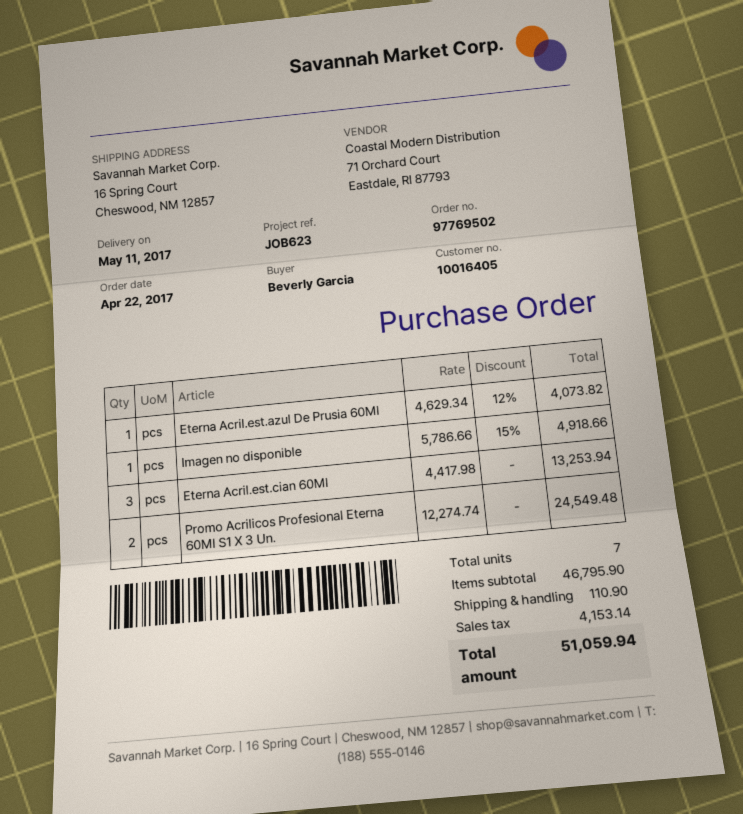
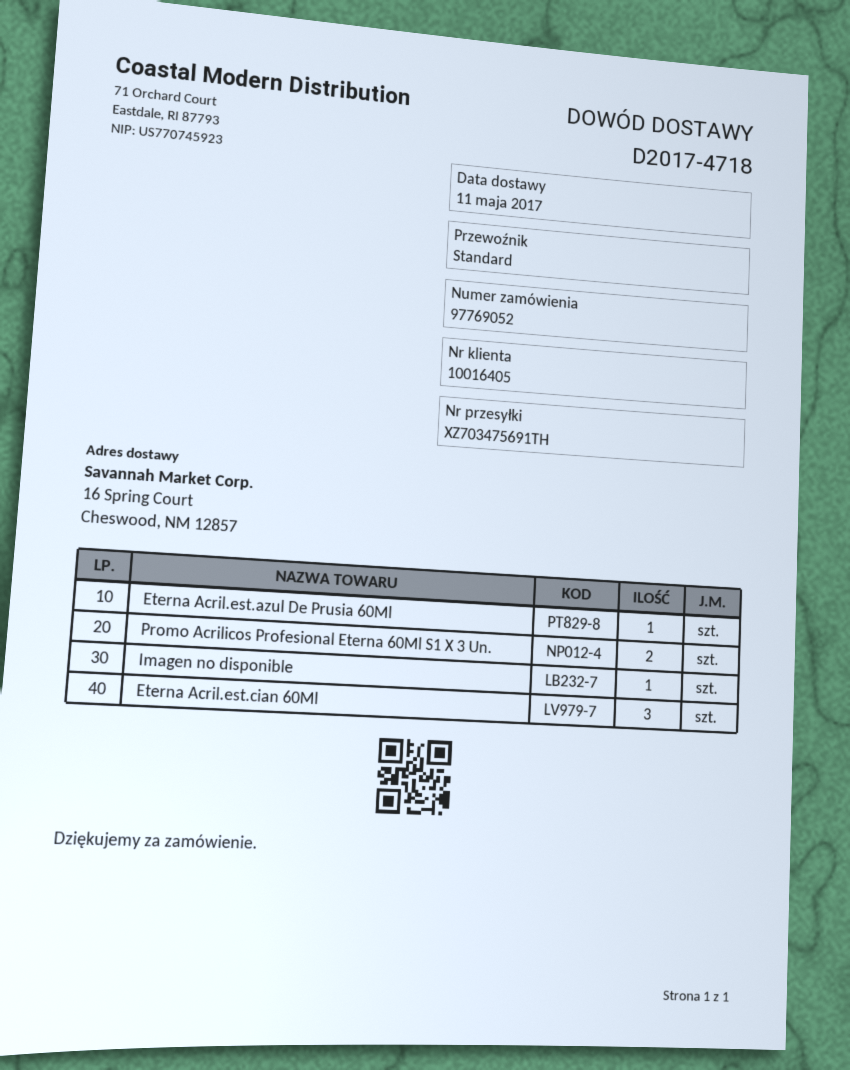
order number: 97769502 -> 97769052

